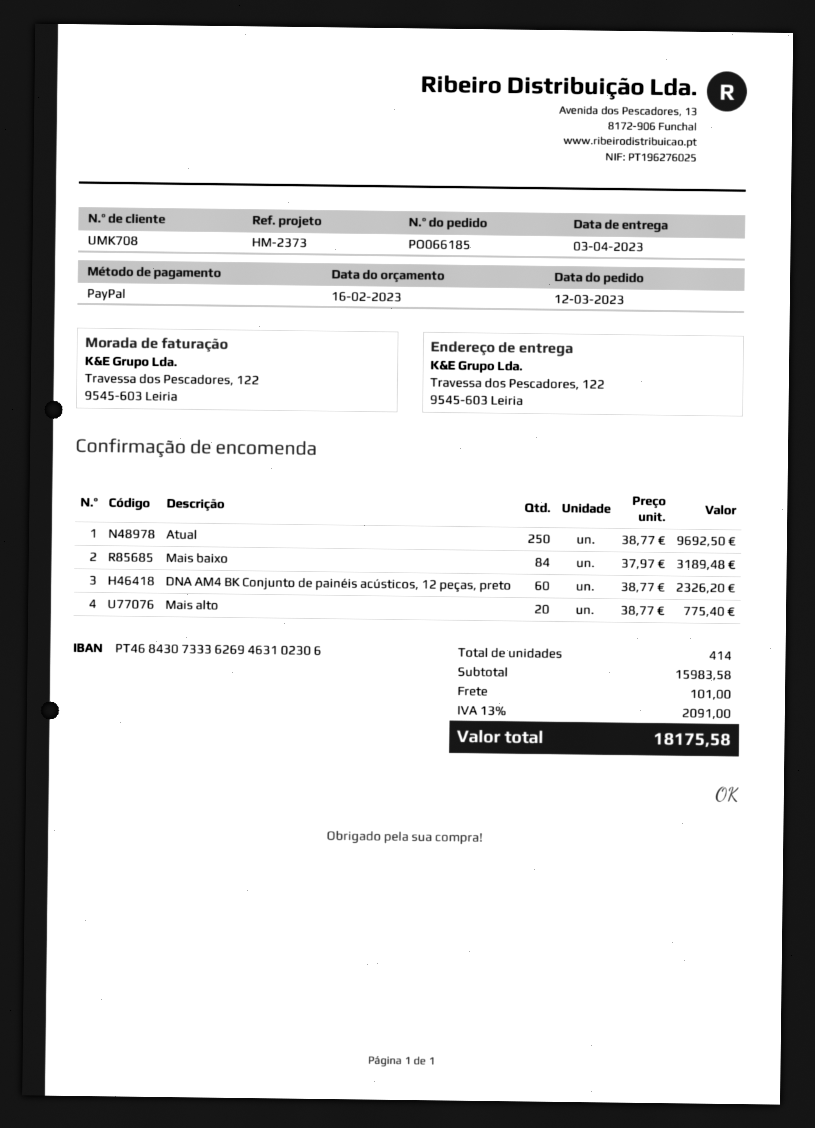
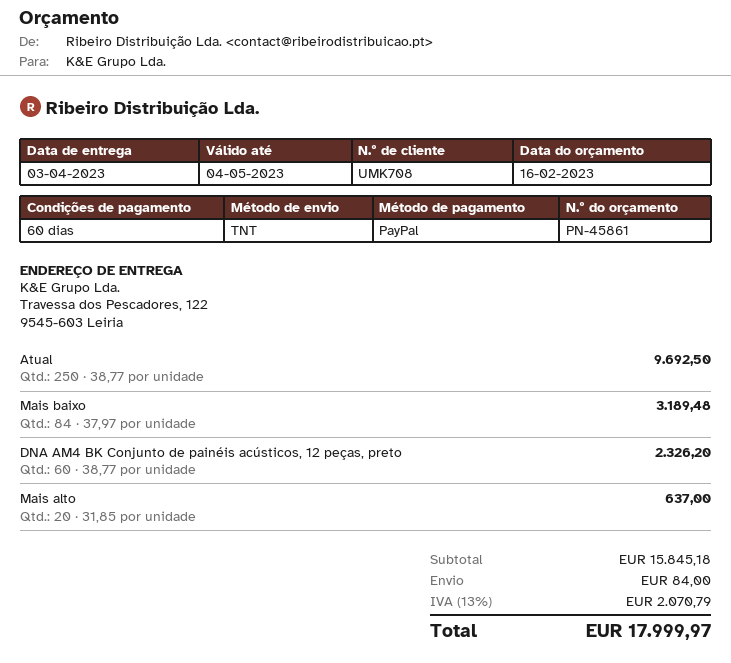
Mais alto: 20 x 38.77 = 775.40 -> 20 x 31.85 = 637.00
subtotal: 15983.58 -> 15845.18
shipping: 101.00 -> 84.00
tax: 13% = 2091.00 -> 13% = 2070.79
total: 18175.58 -> 17999.97

